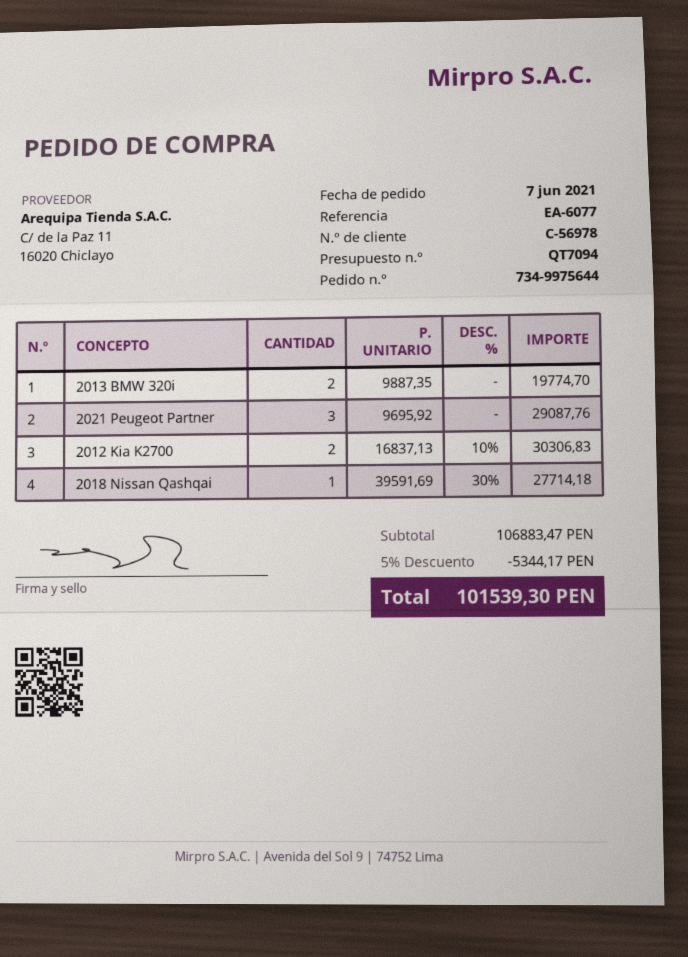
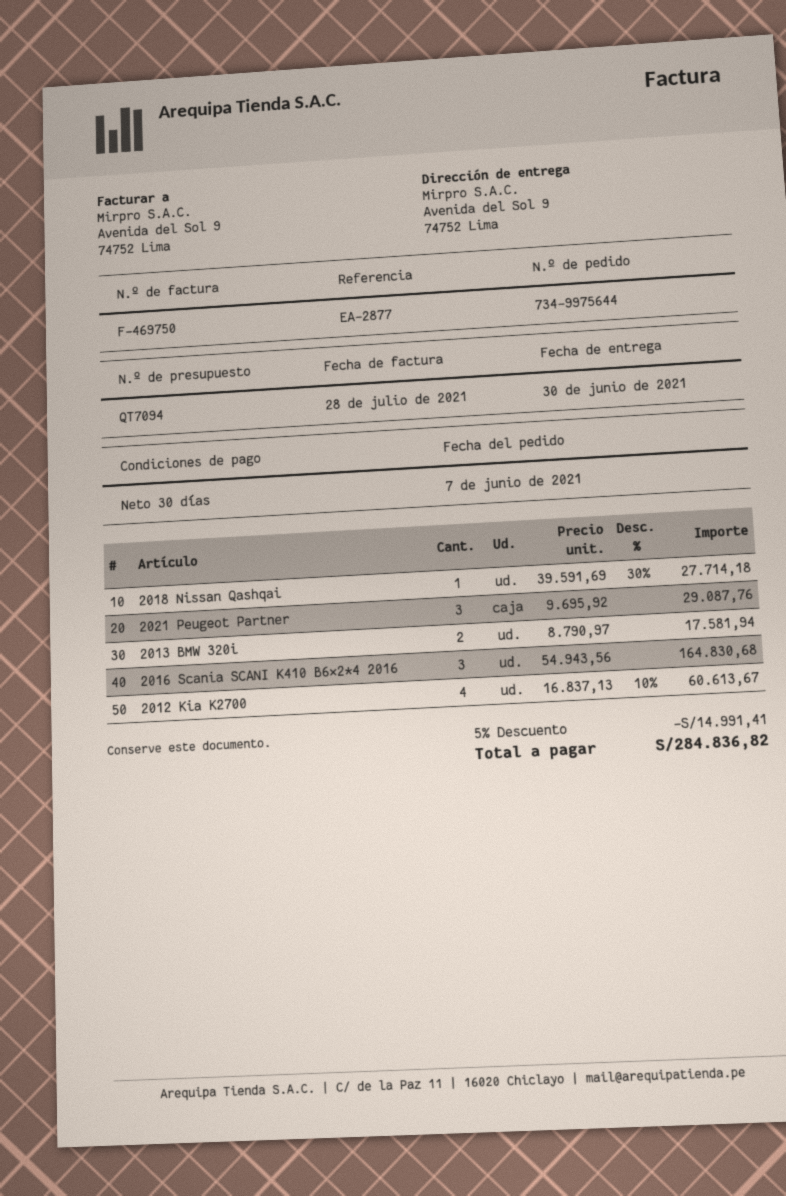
reference: EA-6077 -> EA-2877
2013 BMW 320i: 2 x 9887.35 = 19774.70 -> 2 x 8790.97 = 17581.94
2012 Kia K2700: 2 x 16837.13 - 10% = 30306.83 -> 4 x 16837.13 - 10% = 60613.67
2016 Scania SCANI K410 B6×2*4 2016: none -> 3 x 54943.56 = 164830.68
discount: 5% = 5344.17 -> 5% = 14991.41
total: 101539.30 -> 284836.82

